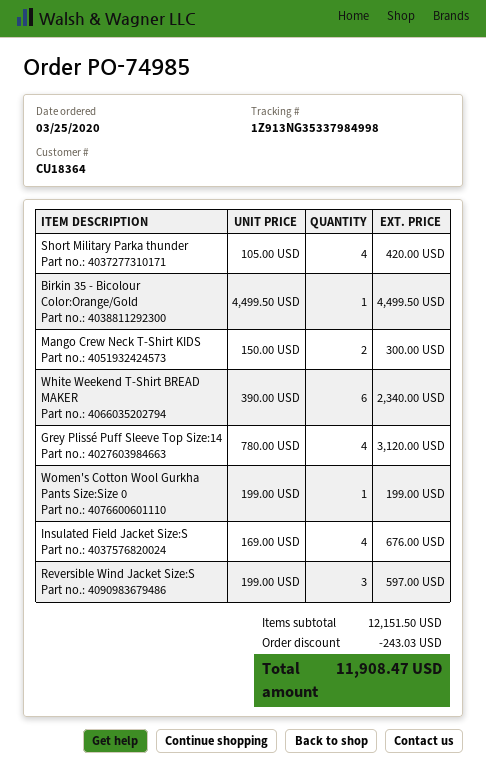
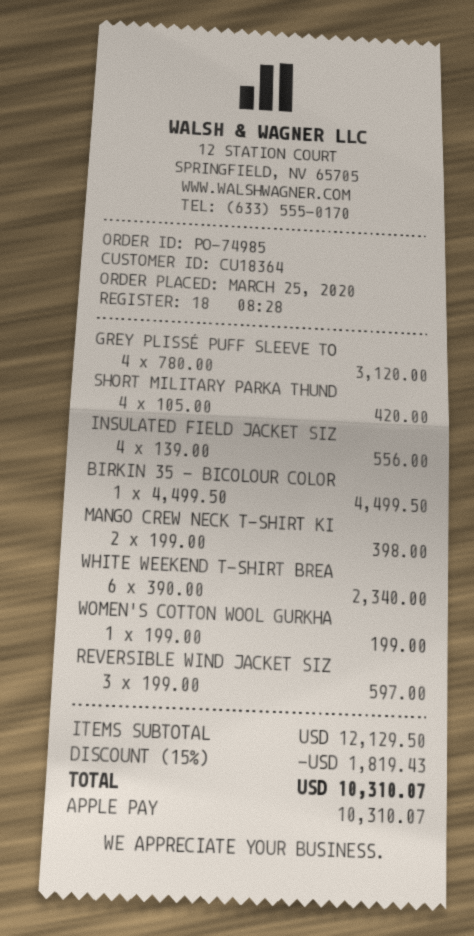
Mango Crew Neck T-Shirt KIDS: 2 x 150.00 = 300.00 -> 2 x 199.00 = 398.00
Insulated Field Jacket Size:S: 4 x 169.00 = 676.00 -> 4 x 139.00 = 556.00
subtotal: 12151.50 -> 12129.50
discount: 243.03 -> 1819.43
total: 11908.47 -> 10310.07

